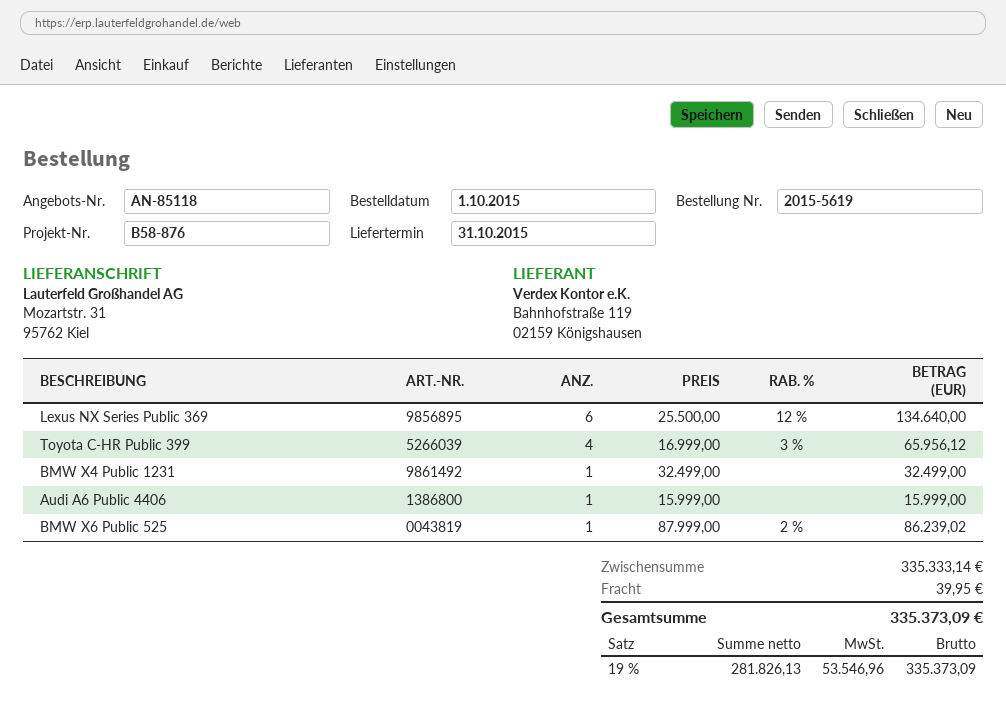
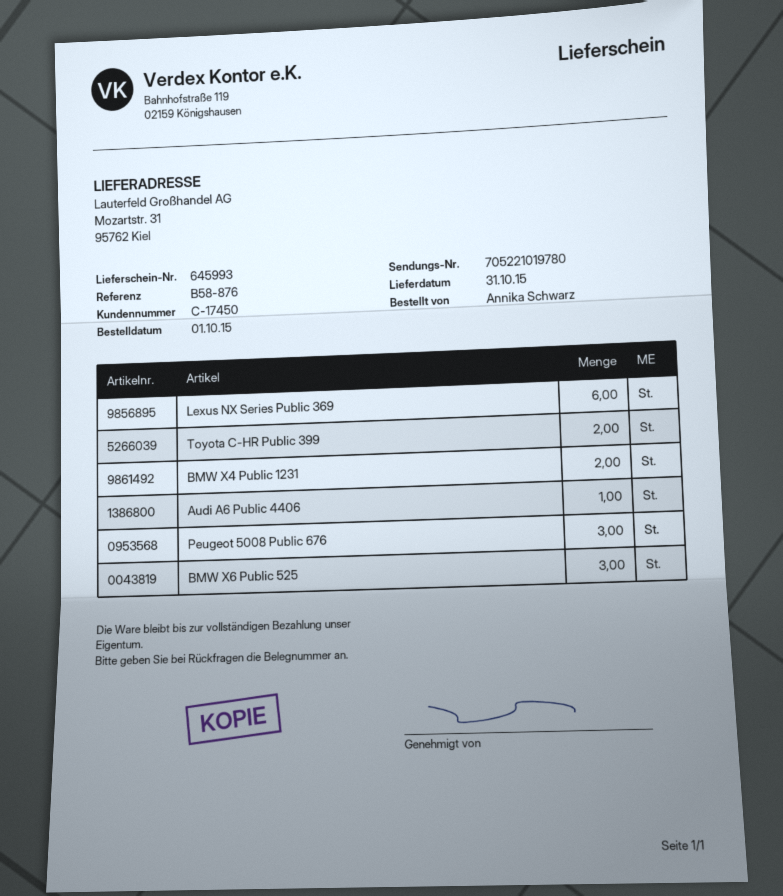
Toyota C-HR Public 399: 4 -> 2
BMW X4 Public 1231: 1 -> 2
BMW X6 Public 525: 1 -> 3
Peugeot 5008 Public 676: none -> 3

